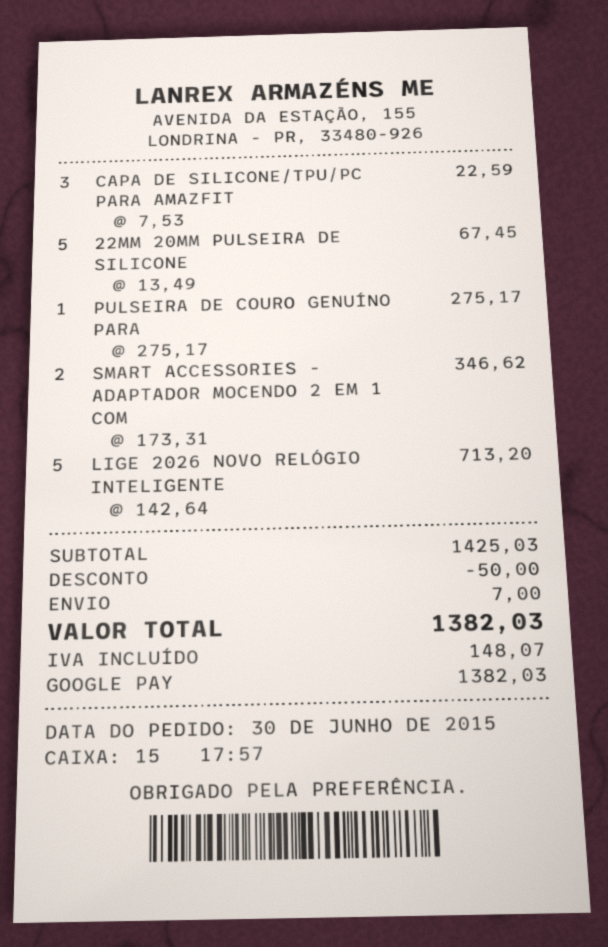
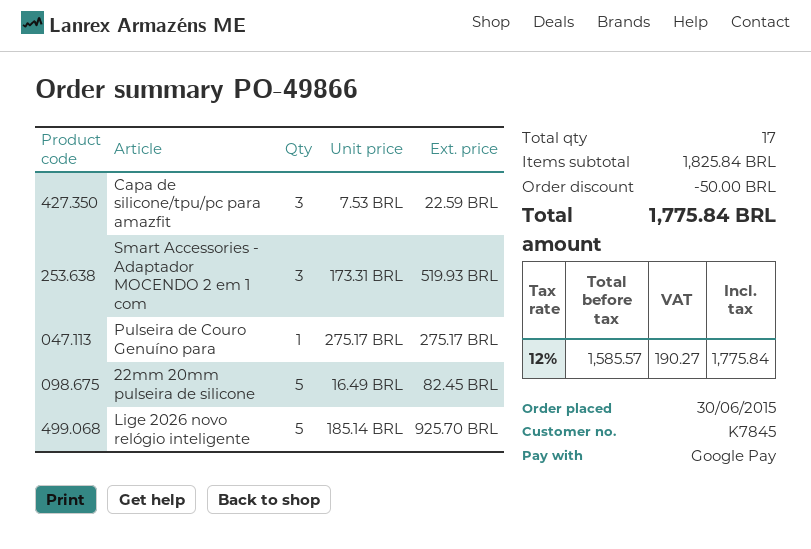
22MM 20MM PULSEIRA DE SILICONE: 5 x 13.49 = 67.45 -> 5 x 16.49 = 82.45
SMART ACCESSORIES - ADAPTADOR MOCENDO 2 EM 1 COM: 2 x 173.31 = 346.62 -> 3 x 173.31 = 519.93
LIGE 2026 NOVO RELÓGIO INTELIGENTE: 5 x 142.64 = 713.20 -> 5 x 185.14 = 925.70
subtotal: 1425.03 -> 1825.84
shipping: 7.00 -> none
tax: 148.07 -> 190.27
total: 1382.03 -> 1775.84

